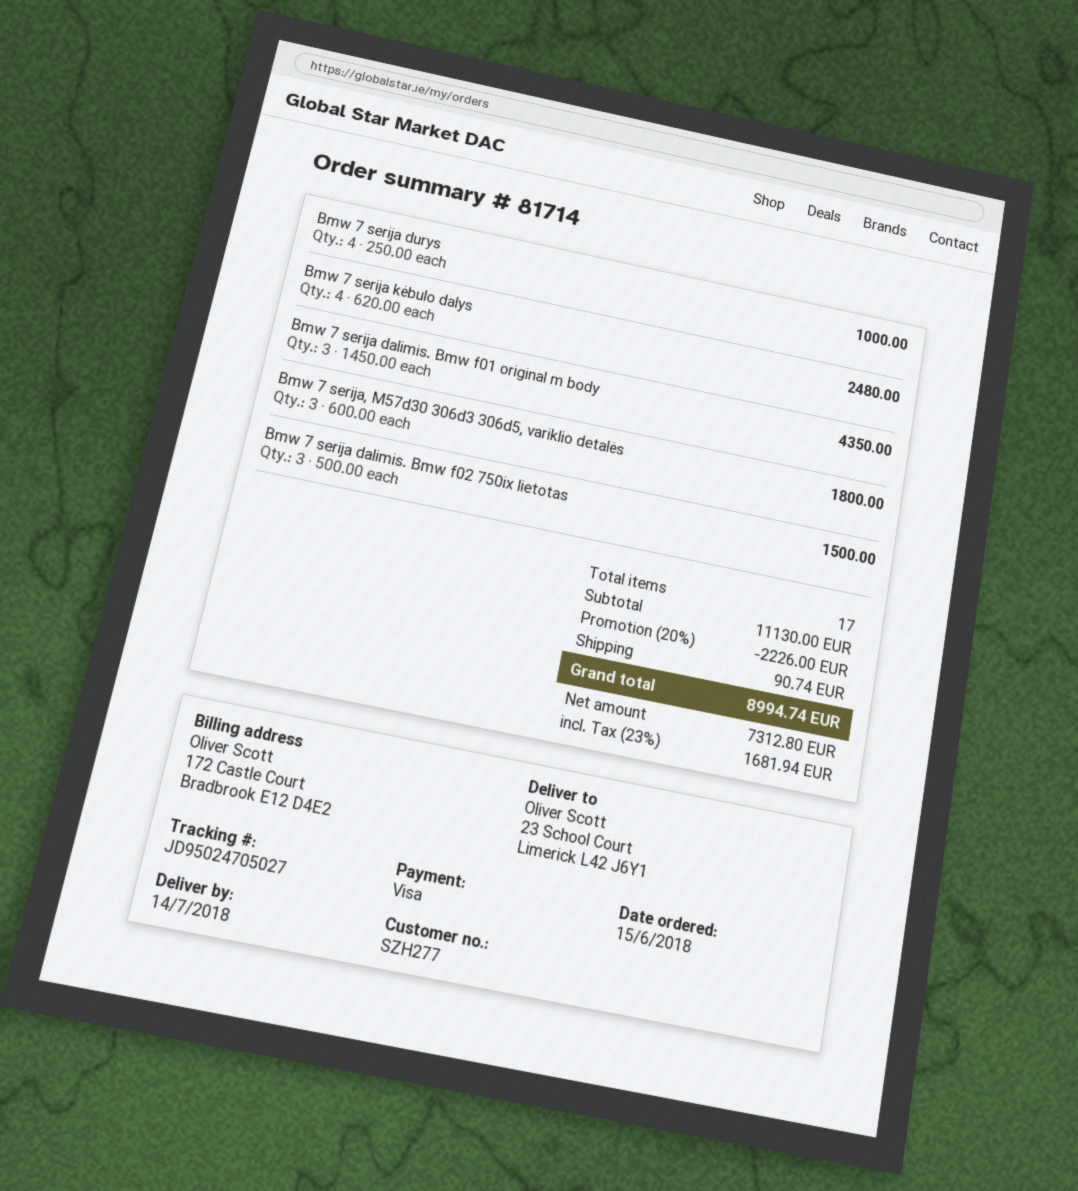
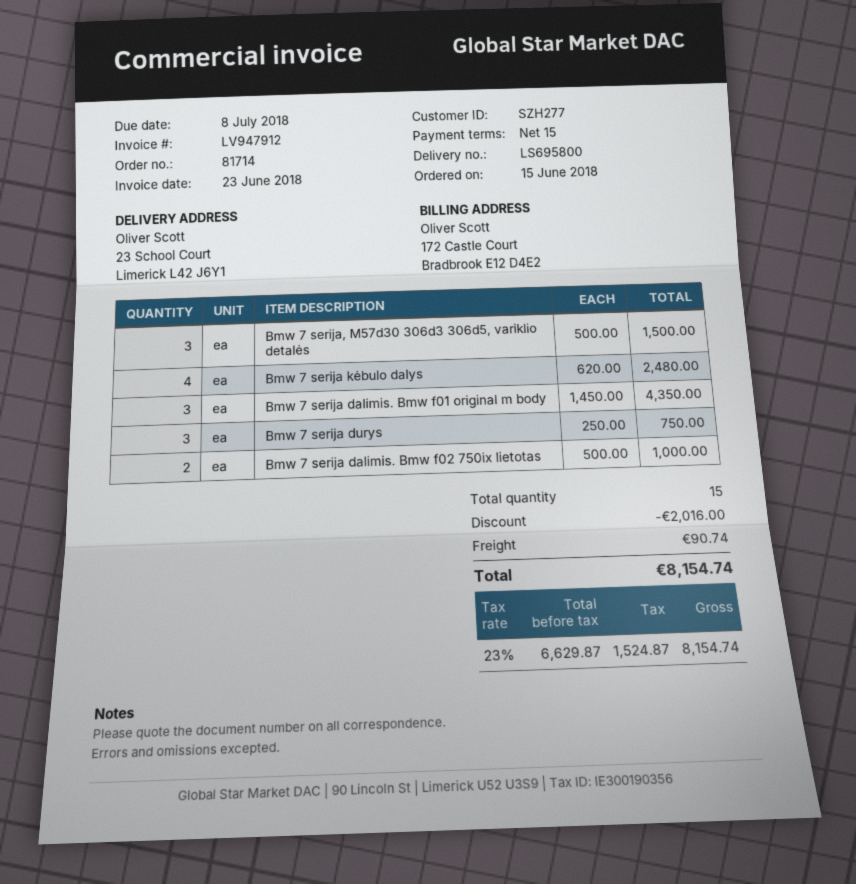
Bmw 7 serija durys: 4 x 250.00 = 1000.00 -> 3 x 250.00 = 750.00
Bmw 7 serija, M57d30 306d3 306d5, variklio detalės: 3 x 600.00 = 1800.00 -> 3 x 500.00 = 1500.00
Bmw 7 serija dalimis. Bmw f02 750ix lietotas: 3 x 500.00 = 1500.00 -> 2 x 500.00 = 1000.00
total quantity: 17 -> 15
discount: 2226.00 -> 2016.00
net: 7312.80 -> 6629.87
tax: 23% = 1681.94 -> 23% = 1524.87
total: 8994.74 -> 8154.74

